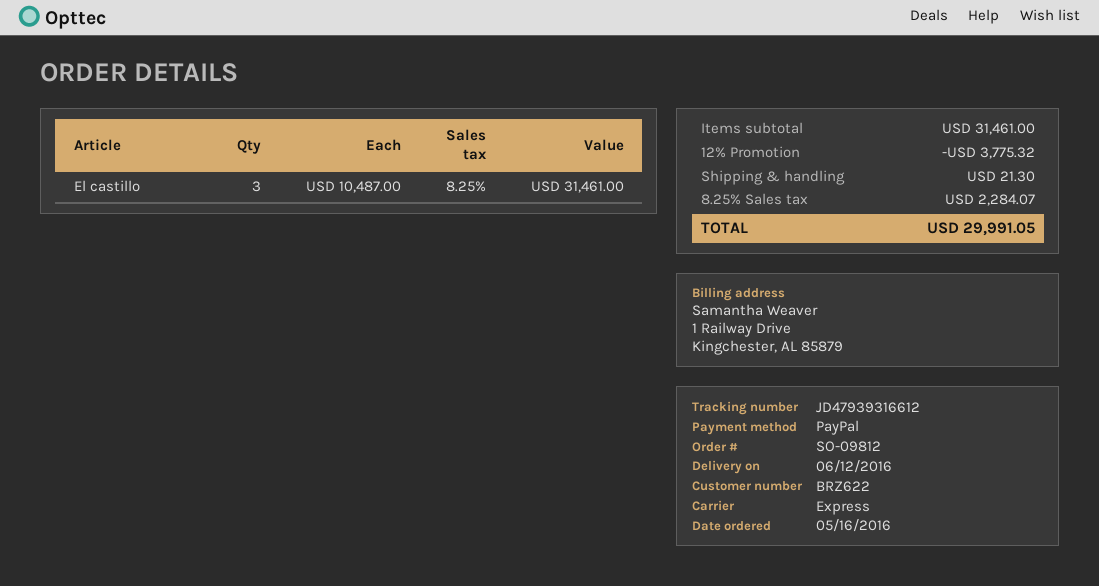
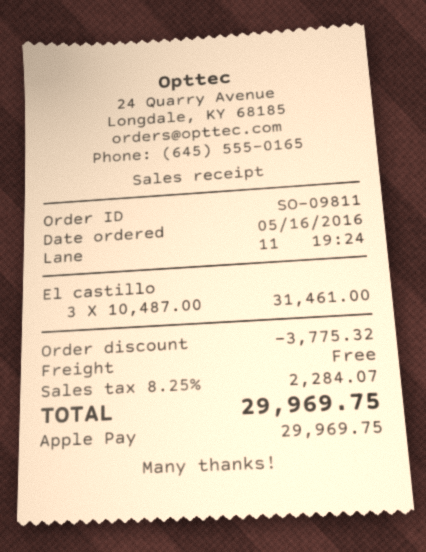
order number: SO-09812 -> SO-09811
payment method: PayPal -> Apple Pay
shipping: 21.30 -> 0.00
total: 29991.05 -> 29969.75

